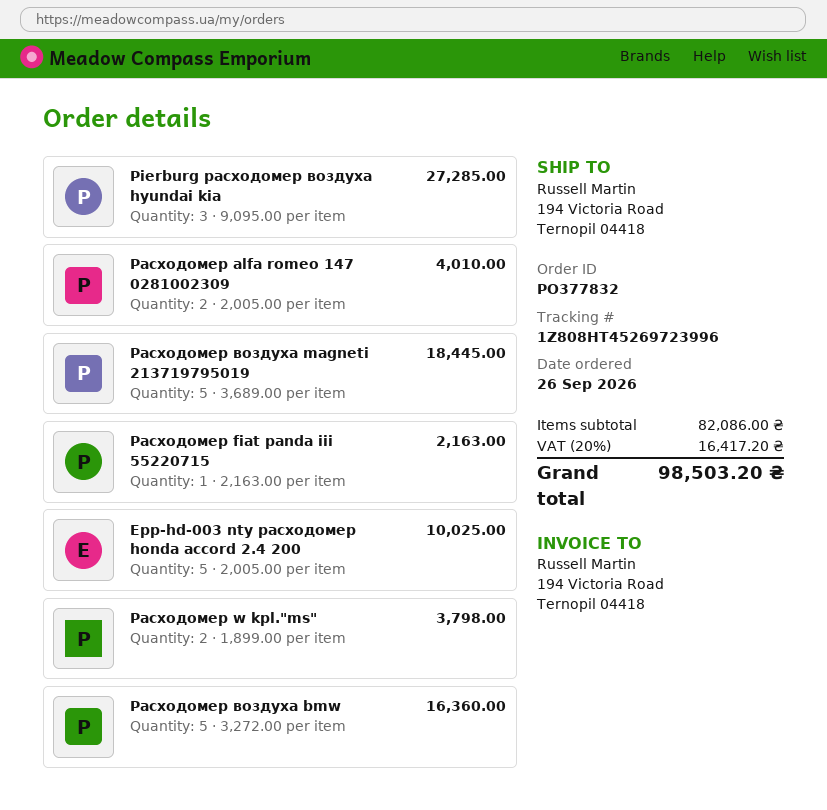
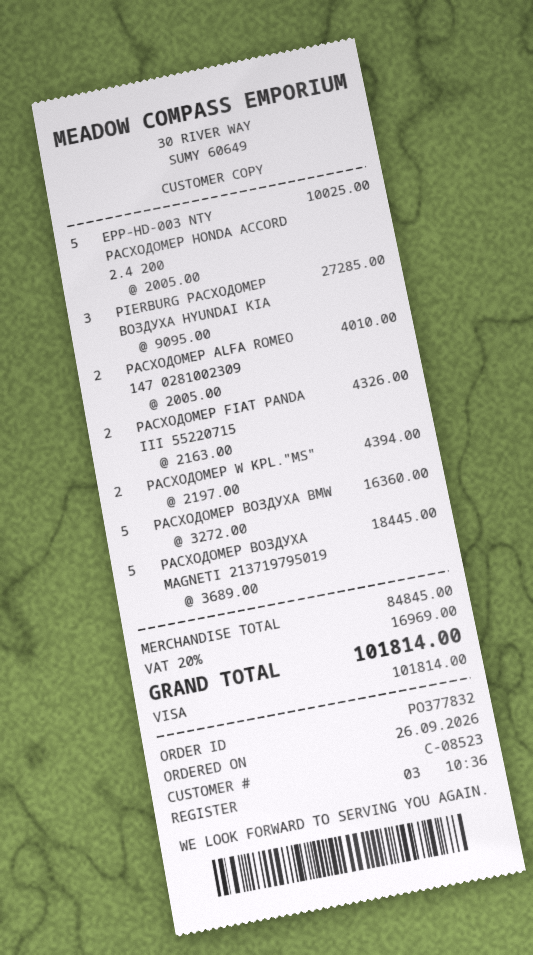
Расходомер fiat panda iii 55220715: 1 x 2163.00 = 2163.00 -> 2 x 2163.00 = 4326.00
Расходомер w kpl."ms": 2 x 1899.00 = 3798.00 -> 2 x 2197.00 = 4394.00
subtotal: 82086.00 -> 84845.00
tax: 20% = 16417.20 -> 20% = 16969.00
total: 98503.20 -> 101814.00

